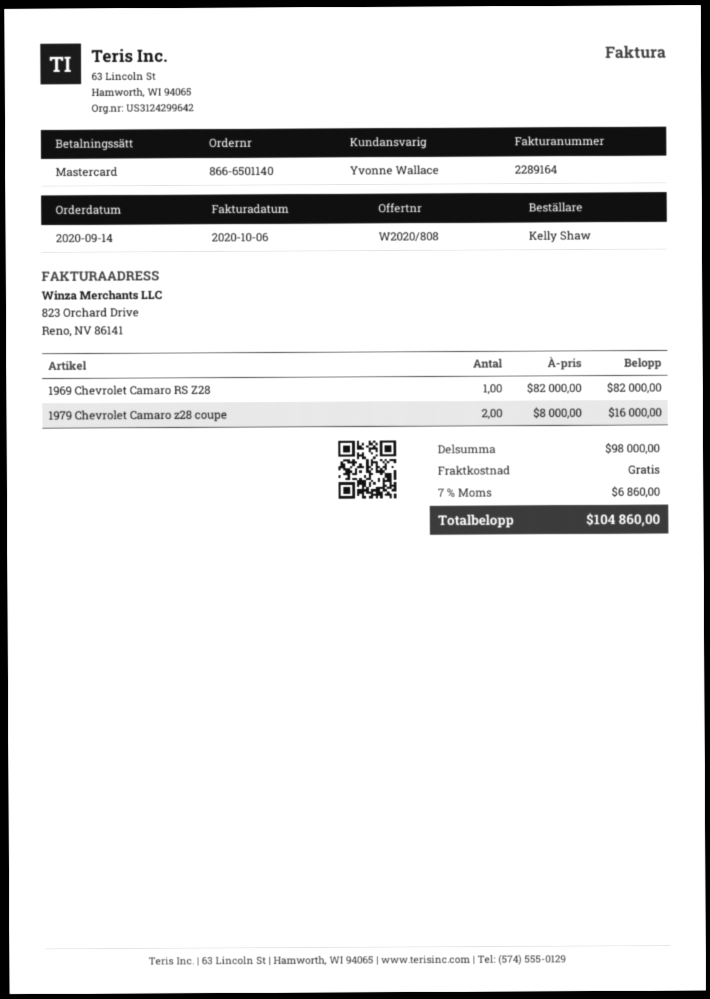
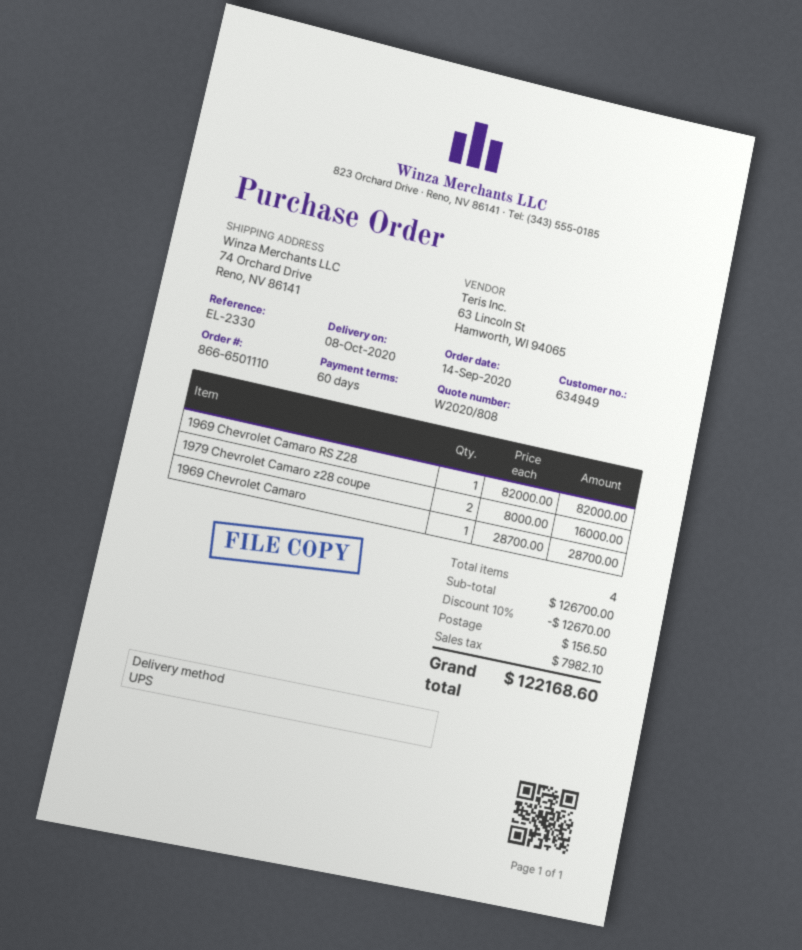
order number: 866-6501140 -> 866-6501110
1969 Chevrolet Camaro: none -> 1 x 28700.00 = 28700.00
subtotal: 98000.00 -> 126700.00
discount: none -> 10% = 12670.00
shipping: 0.00 -> 156.50
tax: 6860.00 -> 7982.10
total: 104860.00 -> 122168.60

